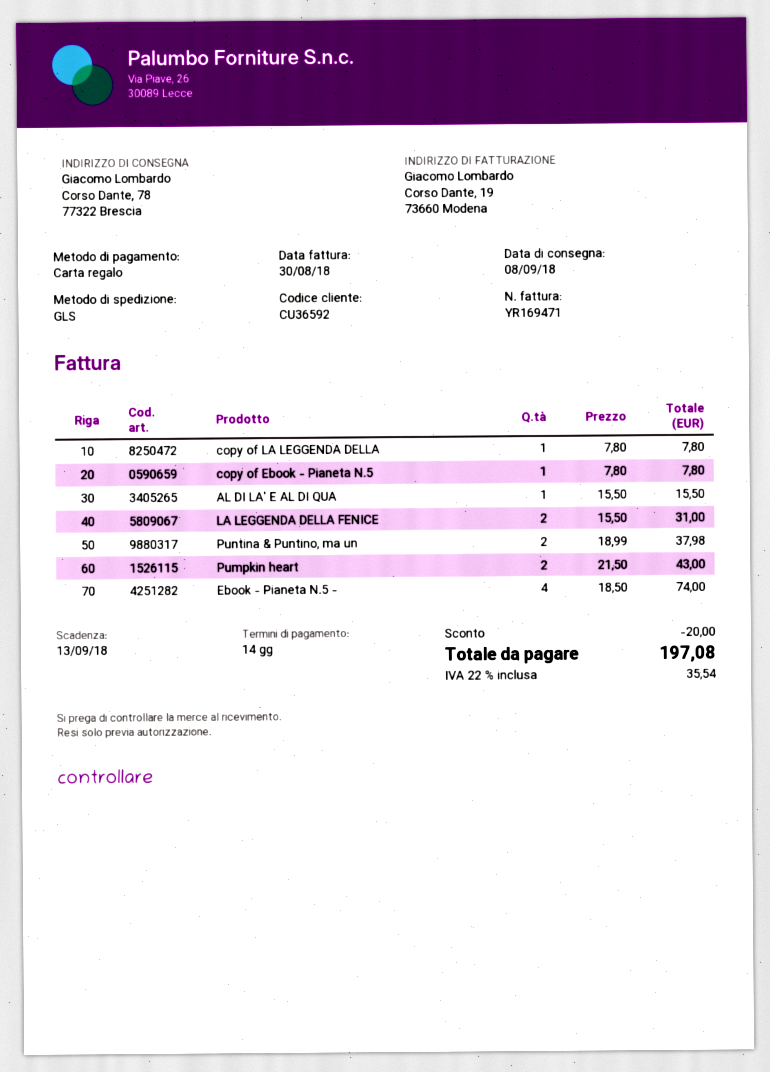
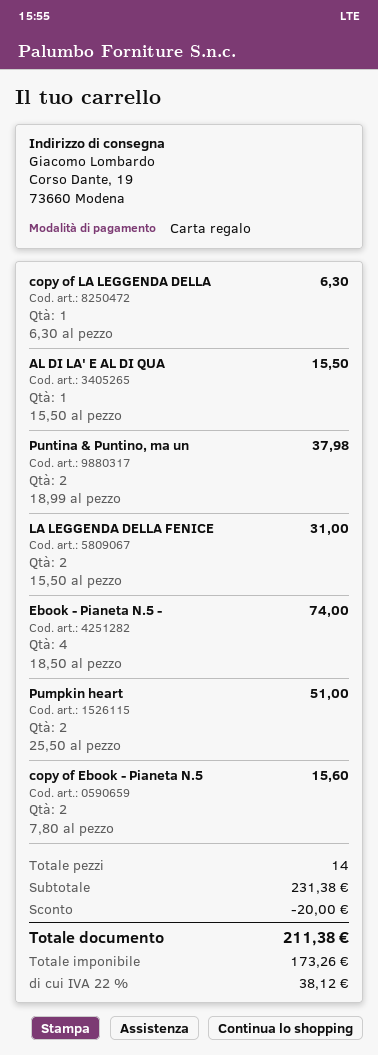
ship to: Corso Dante, 78, 77322 Brescia -> Corso Dante, 19, 73660 Modena
copy of LA LEGGENDA DELLA: 1 x 7.80 = 7.80 -> 1 x 6.30 = 6.30
copy of Ebook - Pianeta N.5: 1 x 7.80 = 7.80 -> 2 x 7.80 = 15.60
Pumpkin heart: 2 x 21.50 = 43.00 -> 2 x 25.50 = 51.00
tax: 22% = 35.54 -> 22% = 38.12
total: 197.08 -> 211.38

